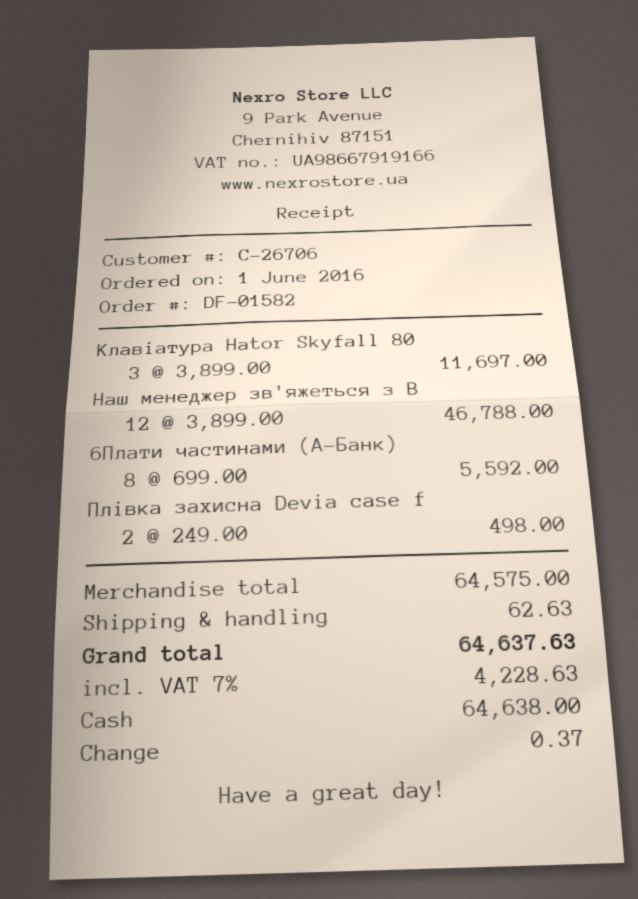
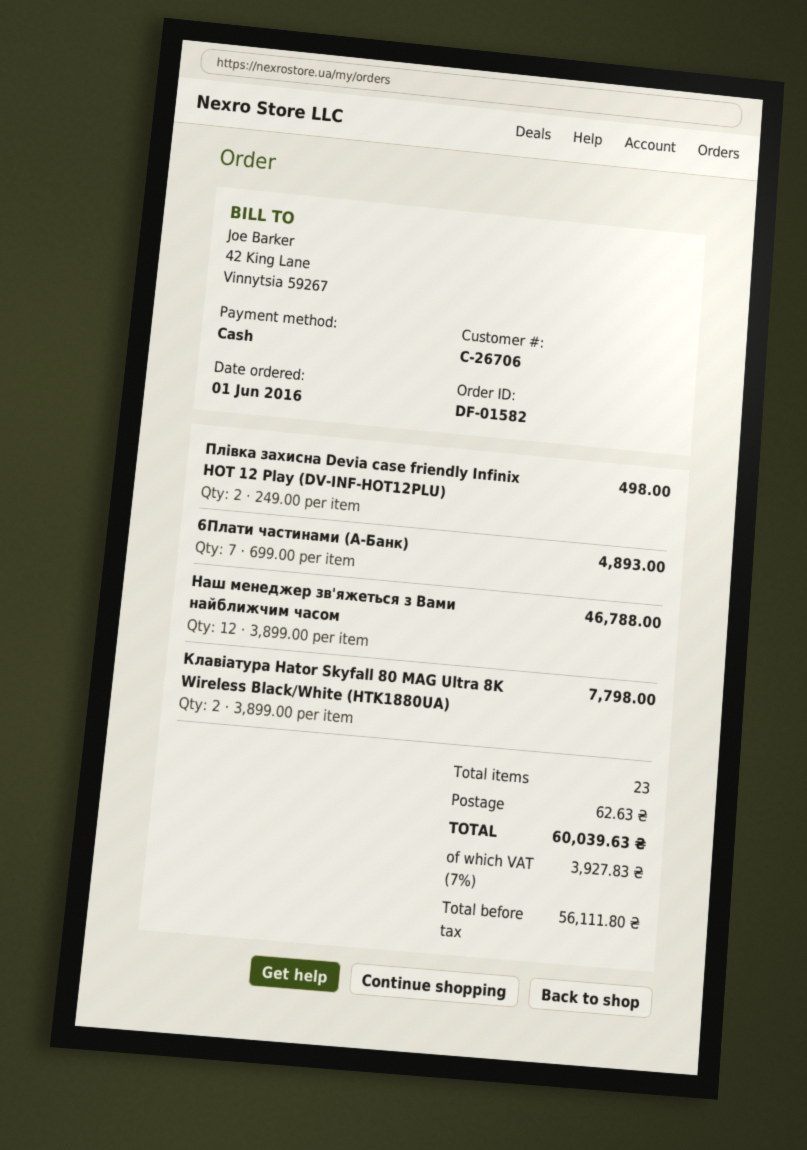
Клавіатура Hator Skyfall 80: 3 x 3899.00 = 11697.00 -> 2 x 3899.00 = 7798.00
6Плати частинами (А-Банк): 8 x 699.00 = 5592.00 -> 7 x 699.00 = 4893.00
tax: 7% = 4228.63 -> 7% = 3927.83
total: 64637.63 -> 60039.63

